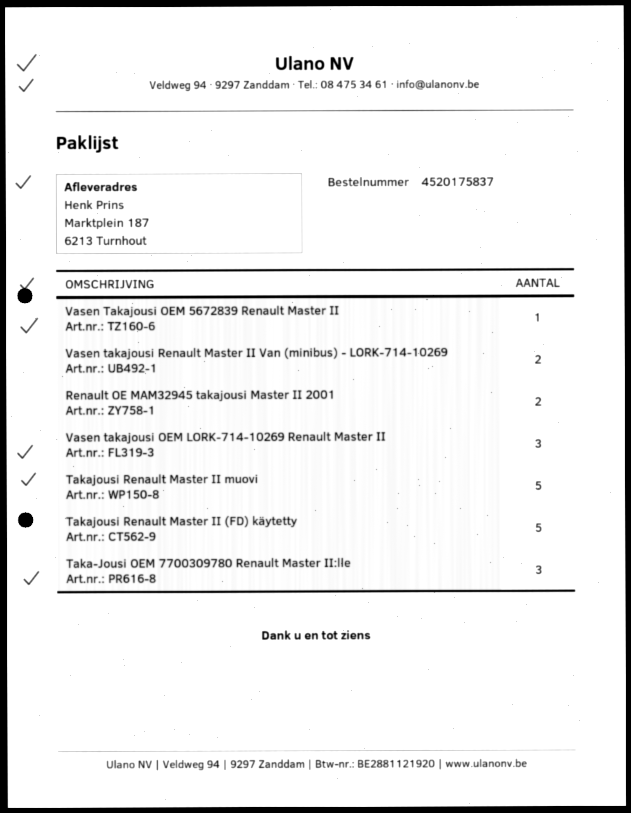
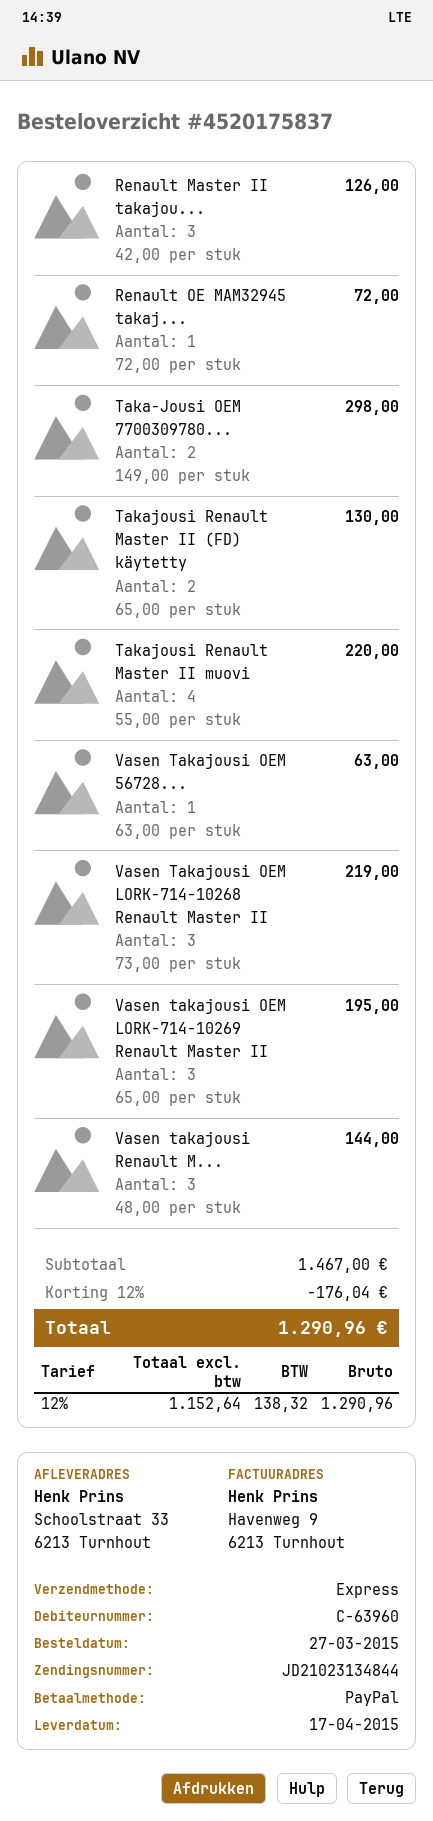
ship to: Marktplein 187, 6213 Turnhout -> Schoolstraat 33, 6213 Turnhout
Vasen takajousi Renault Master II Van (minibus) - LORK-714-10269: 2 -> 3
Renault OE MAM32945 takajousi Master II 2001: 2 -> 1
Takajousi Renault Master II muovi: 5 -> 4
Takajousi Renault Master II (FD) käytetty: 5 -> 2
Taka-Jousi OEM 7700309780 Renault Master II:lle: 3 -> 2
Renault Master II takajou...: none -> 3
Vasen Takajousi OEM LORK-714-10268 Renault Master II: none -> 3

